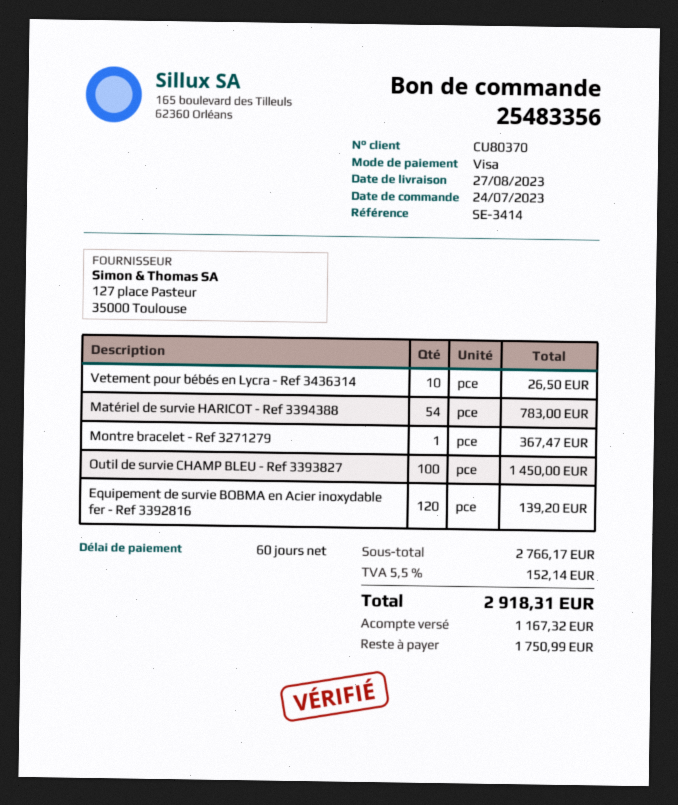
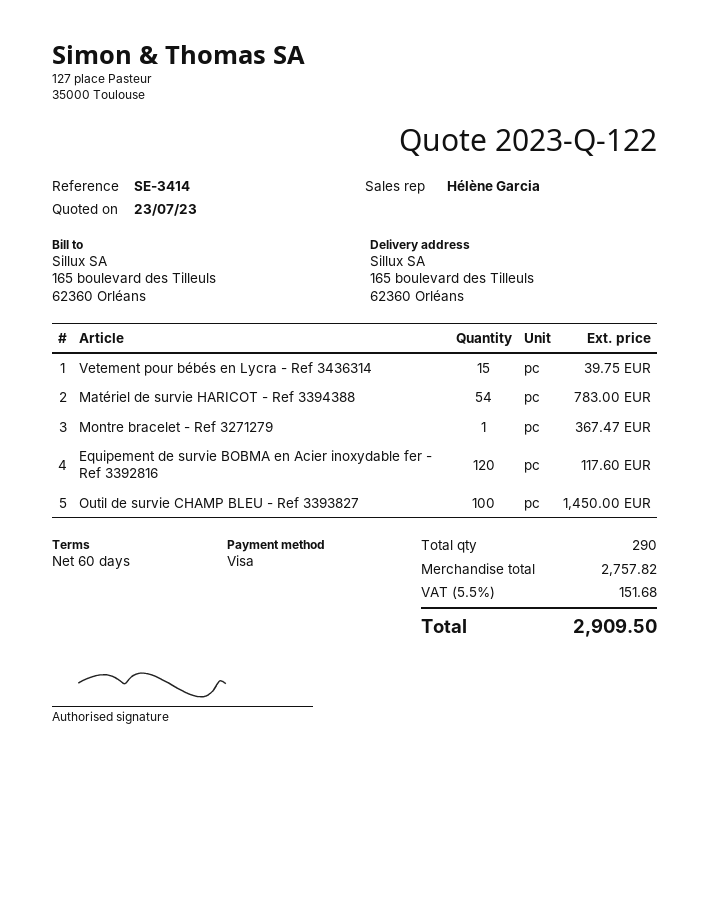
Vetement pour bébés en Lycra - Ref 3436314: 10 for 26.50 -> 15 for 39.75
Equipement de survie BOBMA en Acier inoxydable fer - Ref 3392816: 120 for 139.20 -> 120 for 117.60
subtotal: 2766.17 -> 2757.82
tax: 5.5% = 152.14 -> 5.5% = 151.68
total: 2918.31 -> 2909.50

